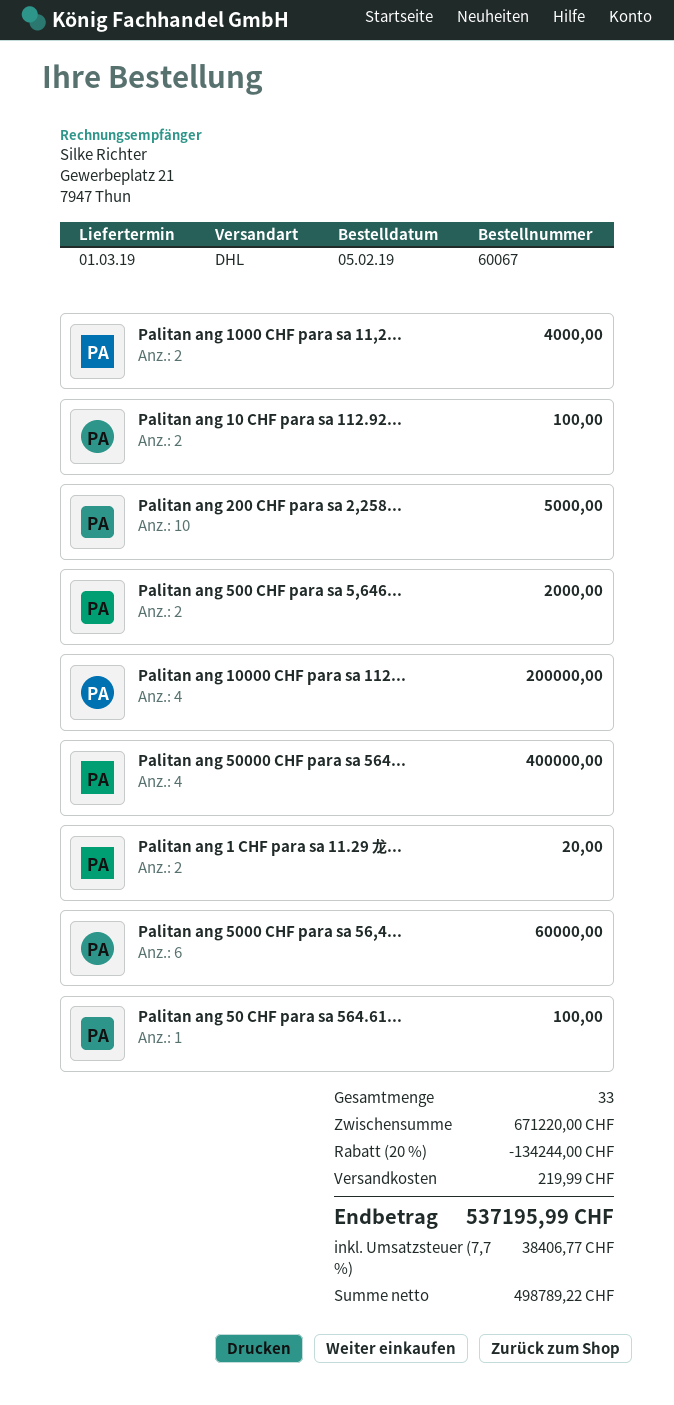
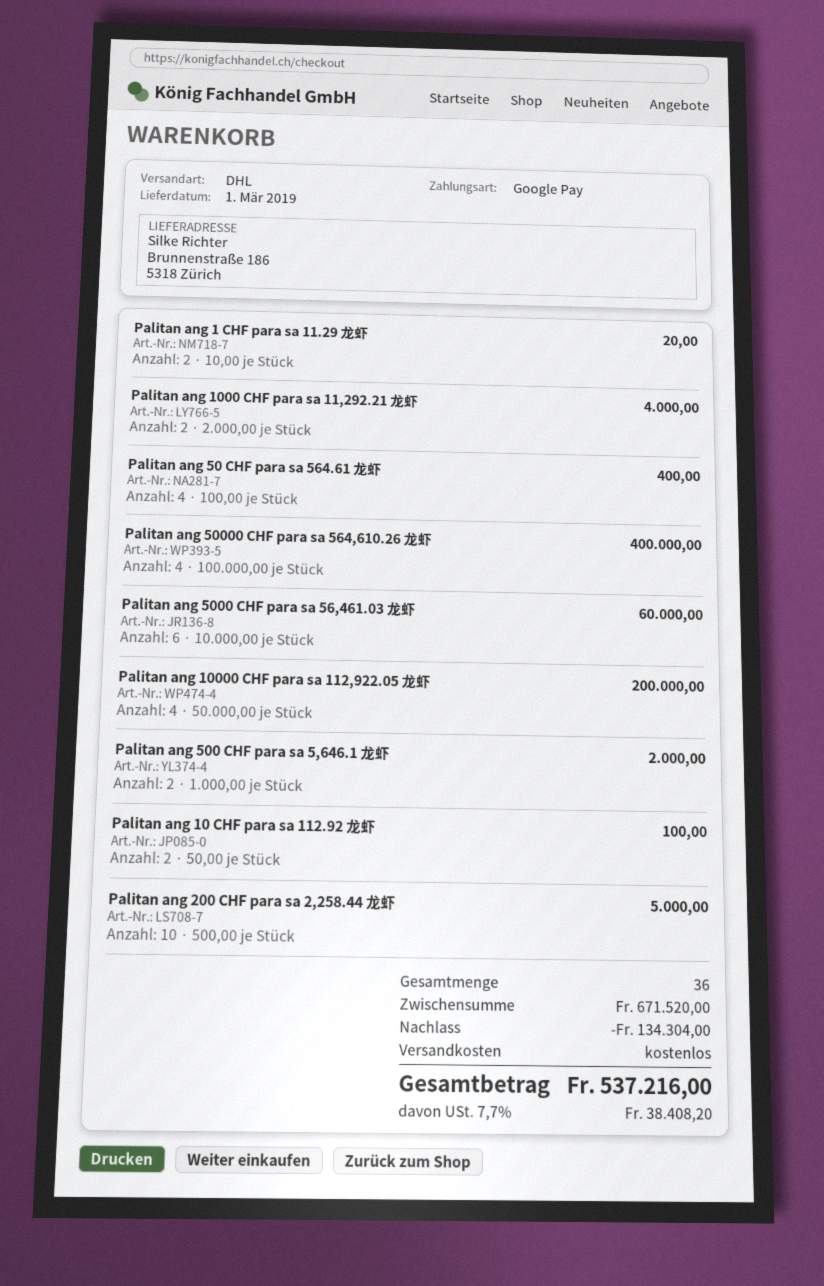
Palitan ang 50 CHF para sa 564.61...: 1 for 100.00 -> 4 for 400.00
total quantity: 33 -> 36
subtotal: 671220.00 -> 671520.00
discount: 134244.00 -> 134304.00
shipping: 219.99 -> 0.00
tax: 7.7% = 38406.77 -> 7.7% = 38408.20
total: 537195.99 -> 537216.00

